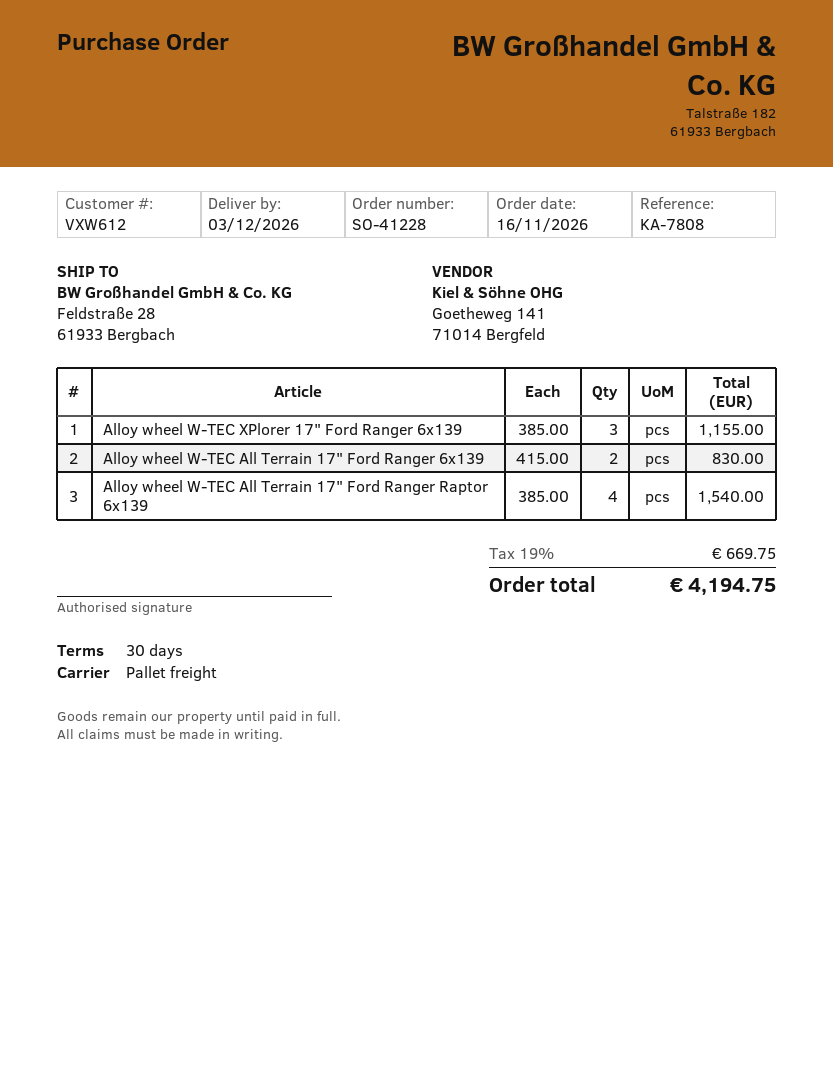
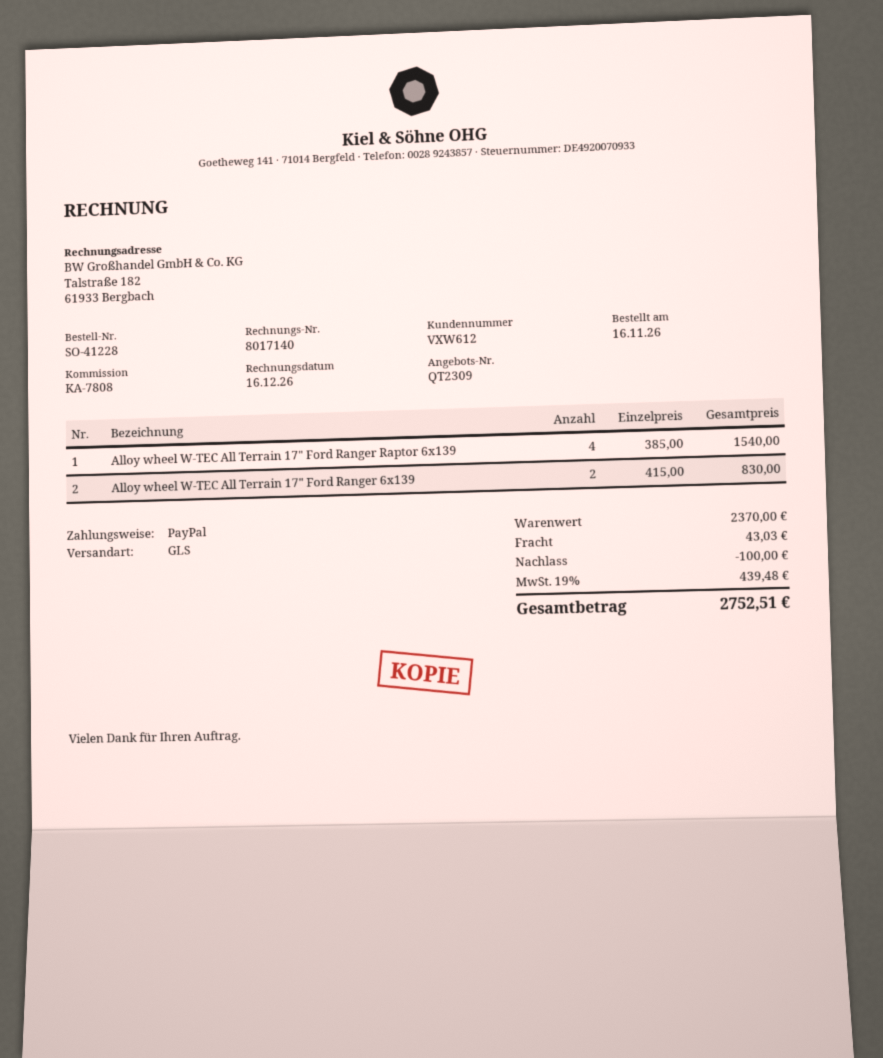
shipping method: pallet freight -> GLS
Alloy wheel W-TEC XPlorer 17" Ford Ranger 6x139: 3 x 385.00 = 1155.00 -> none
discount: none -> 100.00
shipping: none -> 43.03
tax: 19% = 669.75 -> 19% = 439.48
total: 4194.75 -> 2752.51

